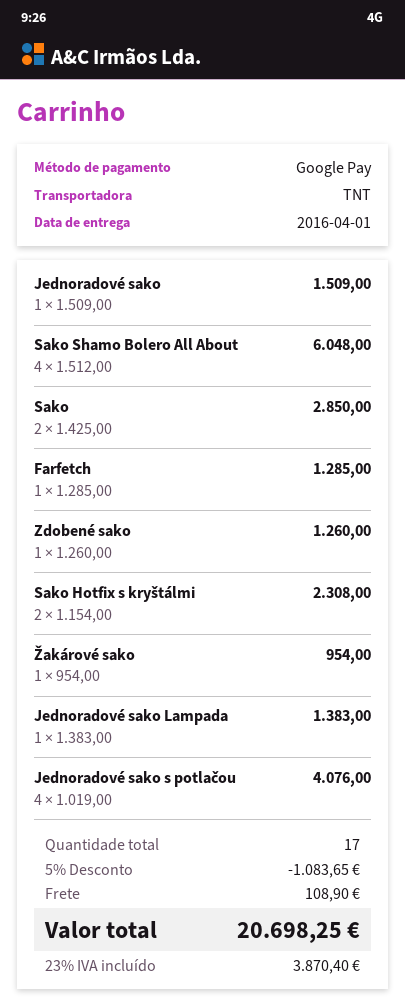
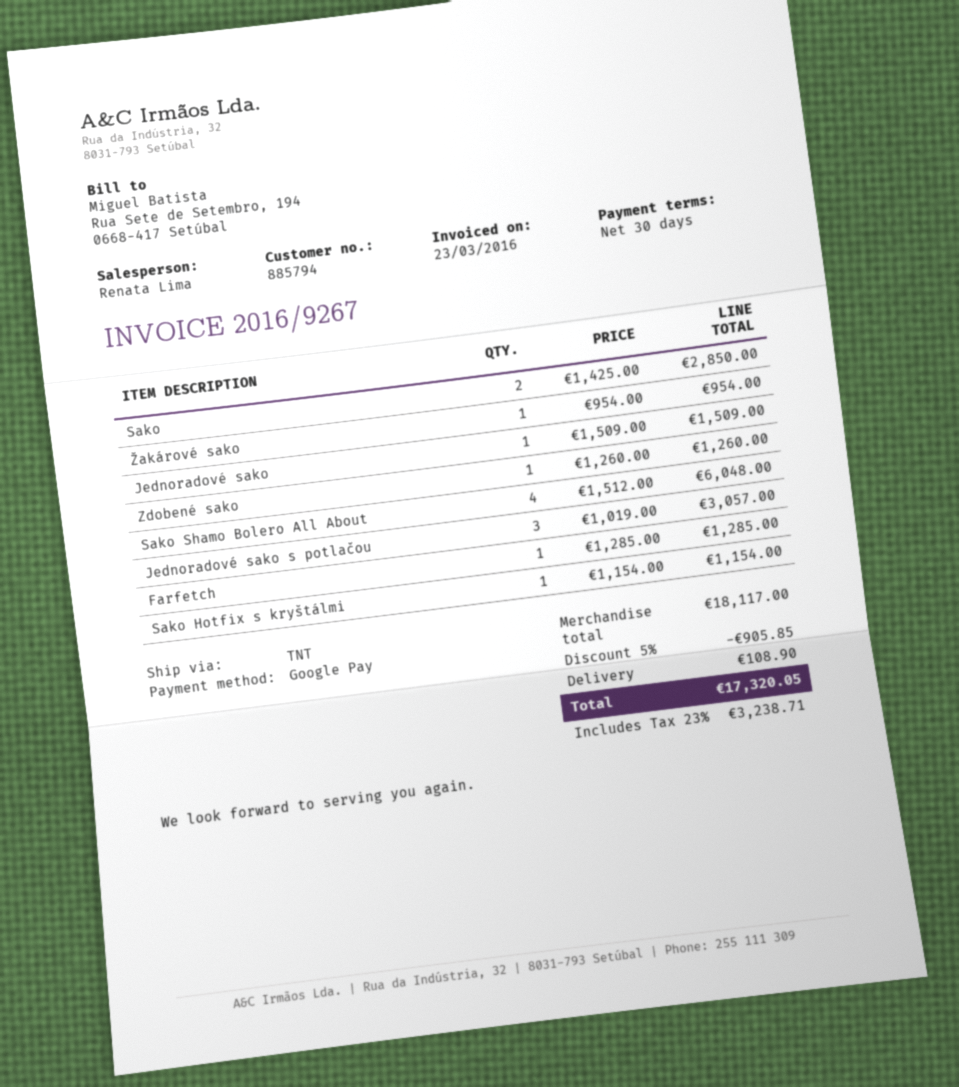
Sako Hotfix s kryštálmi: 2 x 1154.00 = 2308.00 -> 1 x 1154.00 = 1154.00
Jednoradové sako Lampada: 1 x 1383.00 = 1383.00 -> none
Jednoradové sako s potlačou: 4 x 1019.00 = 4076.00 -> 3 x 1019.00 = 3057.00
discount: 5% = 1083.65 -> 5% = 905.85
tax: 23% = 3870.40 -> 23% = 3238.71
total: 20698.25 -> 17320.05

